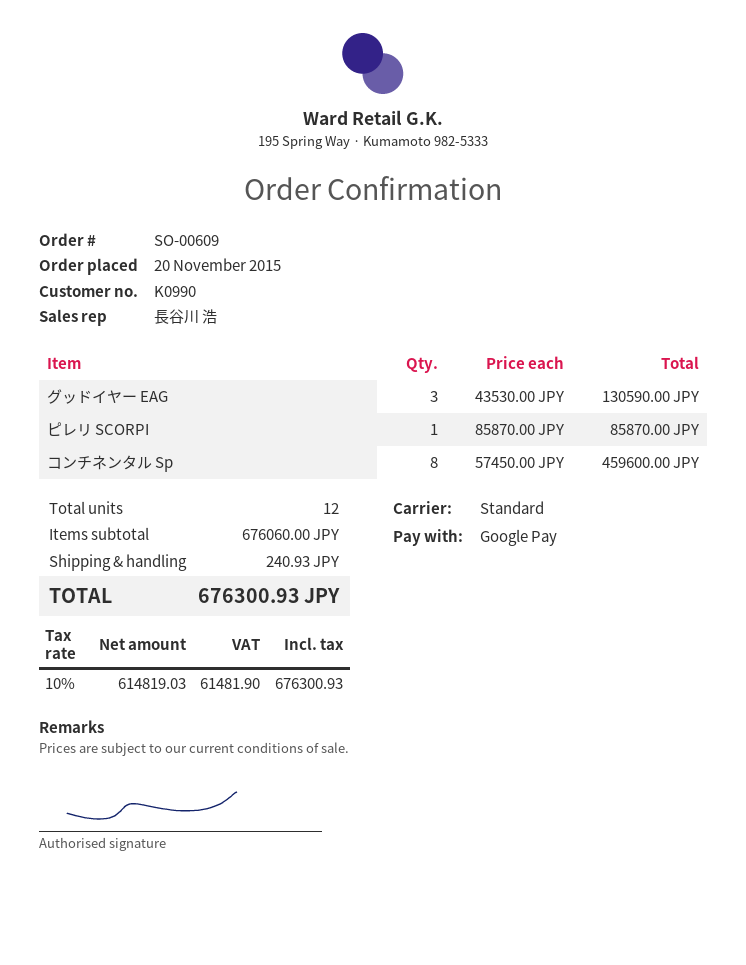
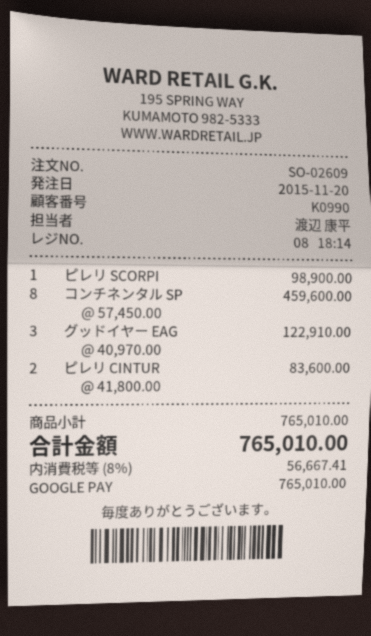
order number: SO-00609 -> SO-02609
sales rep: 長谷川 浩 -> 渡辺 康平
グッドイヤー EAG: 3 x 43530.00 = 130590.00 -> 3 x 40970.00 = 122910.00
ピレリ SCORPI: 1 x 85870.00 = 85870.00 -> 1 x 98900.00 = 98900.00
ピレリ CINTUR: none -> 2 x 41800.00 = 83600.00
subtotal: 676060.00 -> 765010.00
shipping: 240.93 -> none
tax: 10% = 61481.90 -> 8% = 56667.41
total: 676300.93 -> 765010.00

